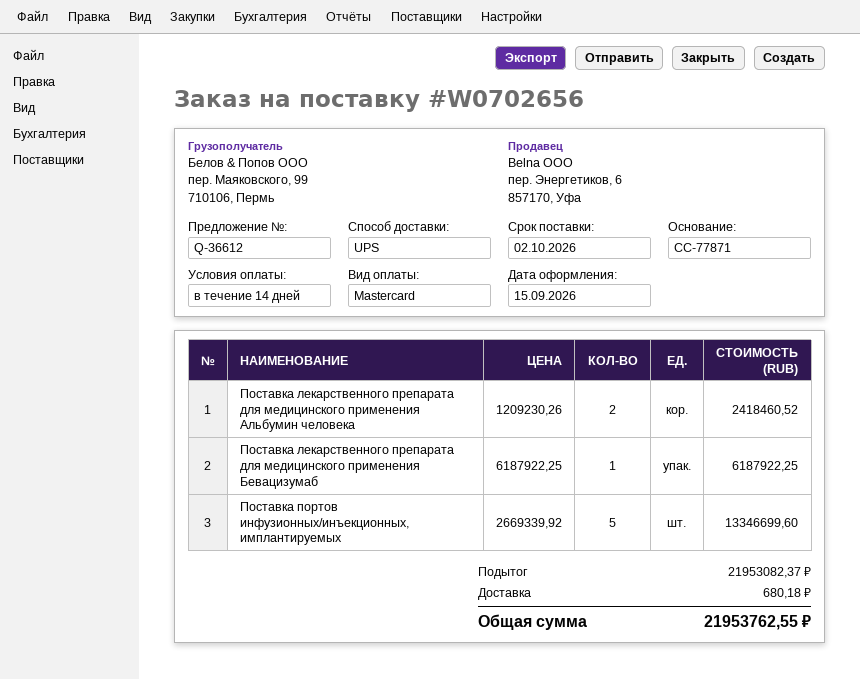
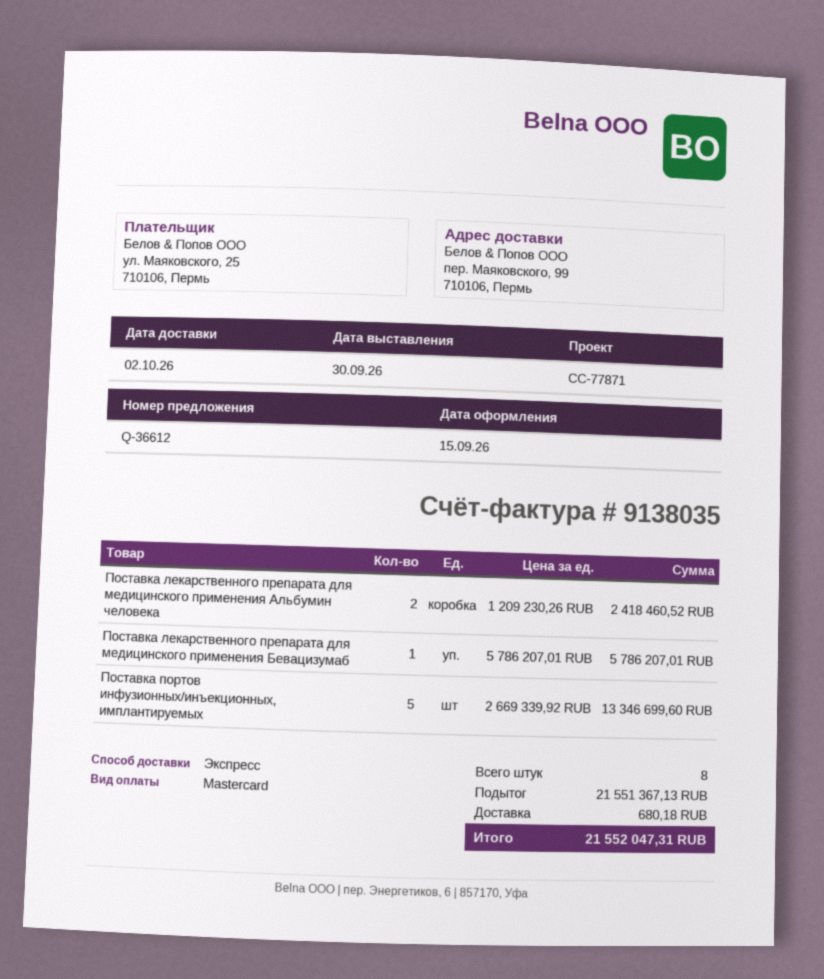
shipping method: UPS -> express
Поставка лекарственного препарата для медицинского применения Бевацизумаб: 1 x 6187922.25 = 6187922.25 -> 1 x 5786207.01 = 5786207.01
subtotal: 21953082.37 -> 21551367.13
total: 21953762.55 -> 21552047.31

